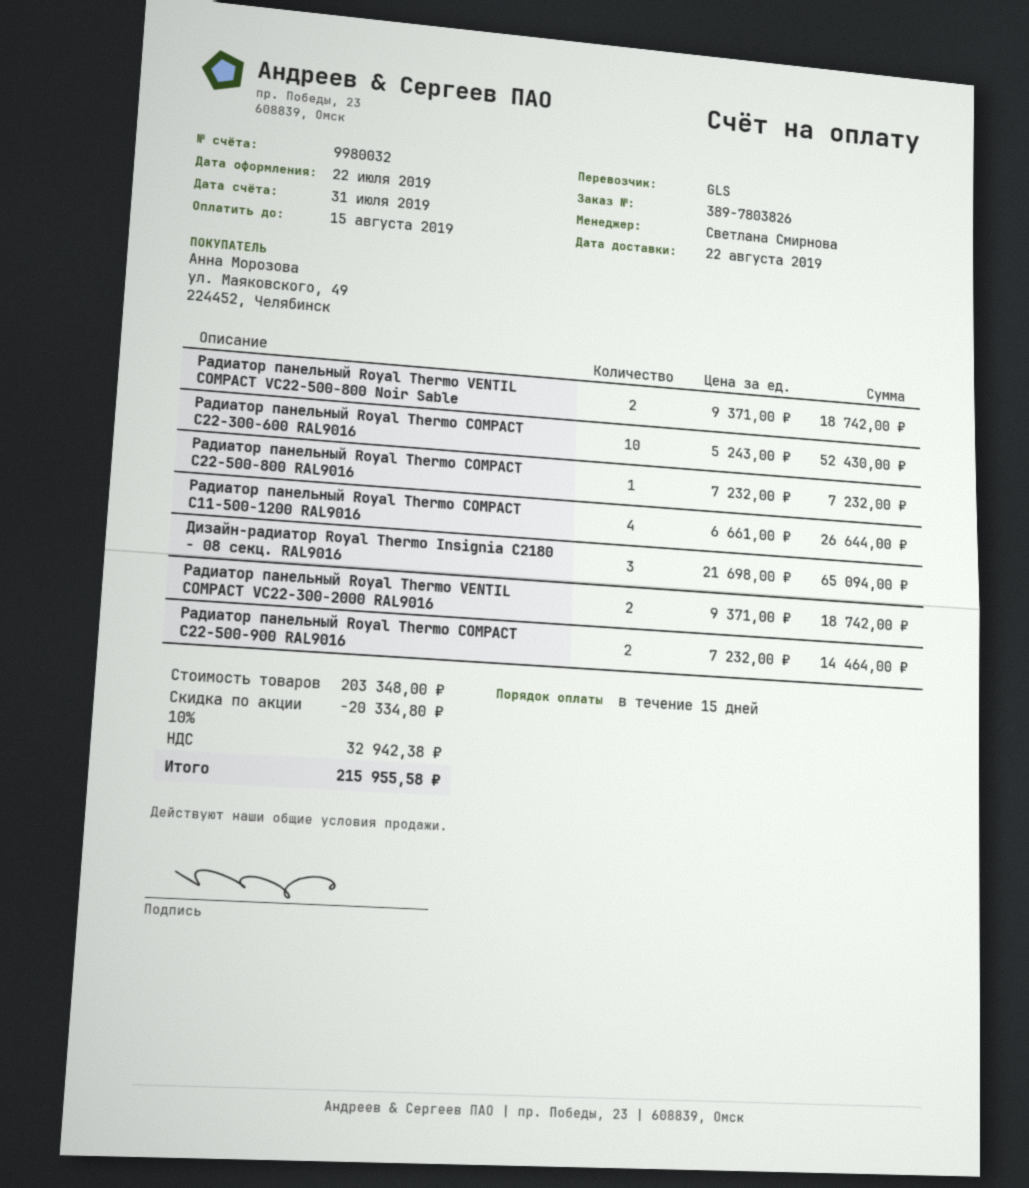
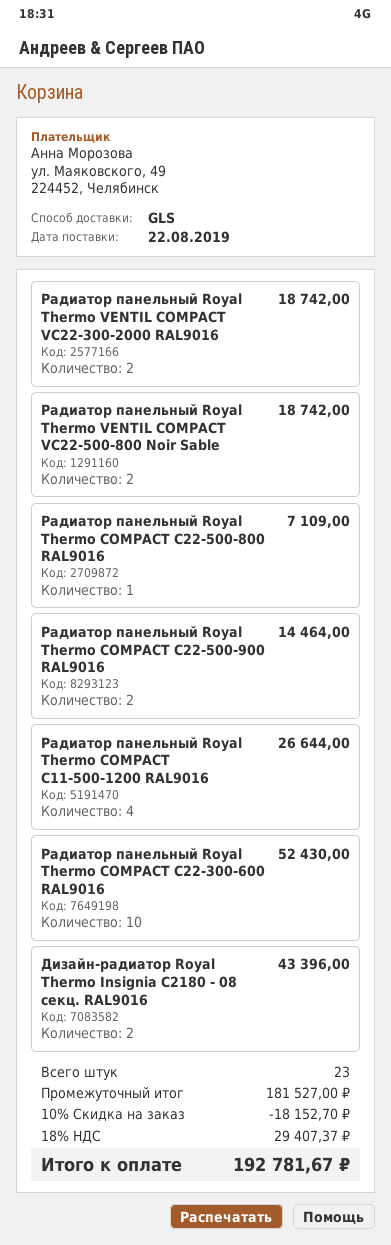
Радиатор панельный Royal Thermo COMPACT C22-500-800 RAL9016: 1 for 7232.00 -> 1 for 7109.00
Дизайн-радиатор Royal Thermo Insignia C2180 - 08 секц. RAL9016: 3 for 65094.00 -> 2 for 43396.00
subtotal: 203348.00 -> 181527.00
discount: 10% = 20334.80 -> 10% = 18152.70
tax: 32942.38 -> 29407.37
total: 215955.58 -> 192781.67

